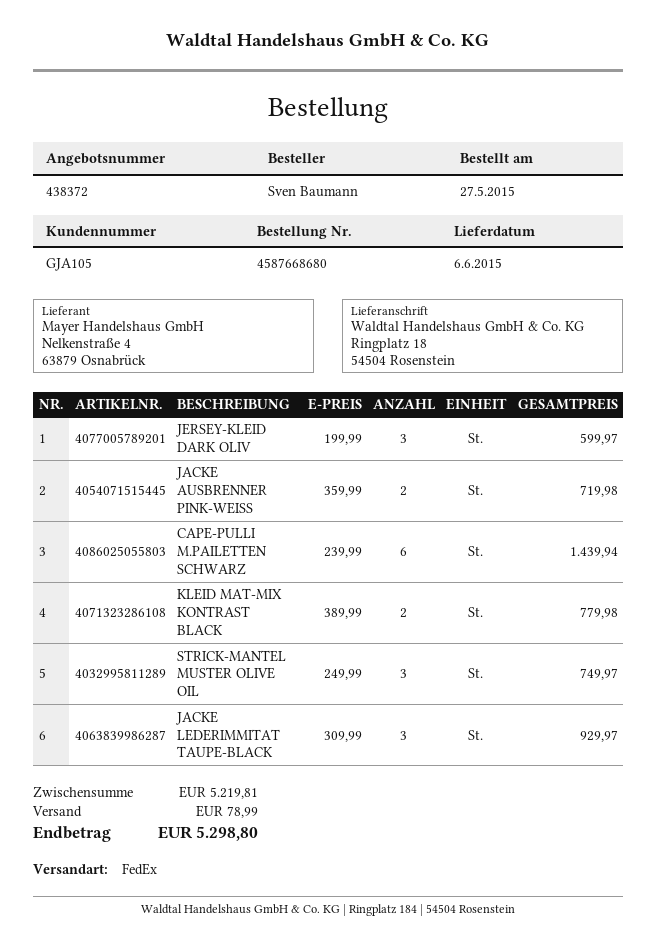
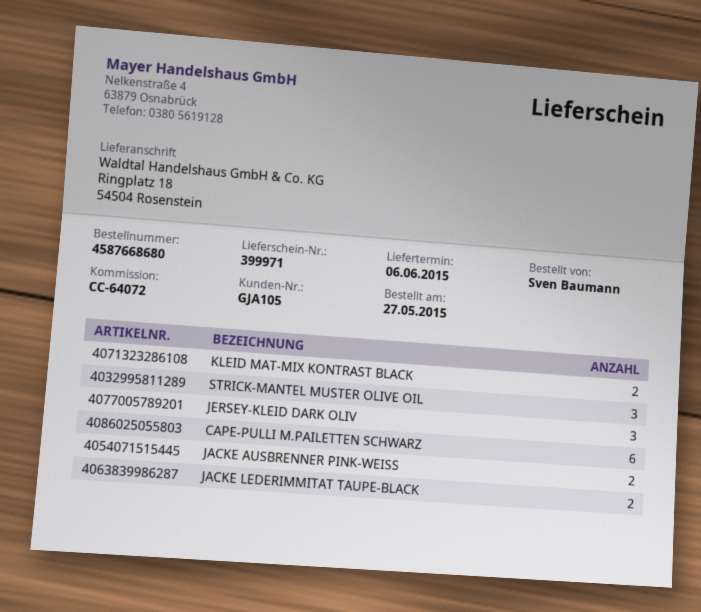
JACKE LEDERIMMITAT TAUPE-BLACK: 3 -> 2

